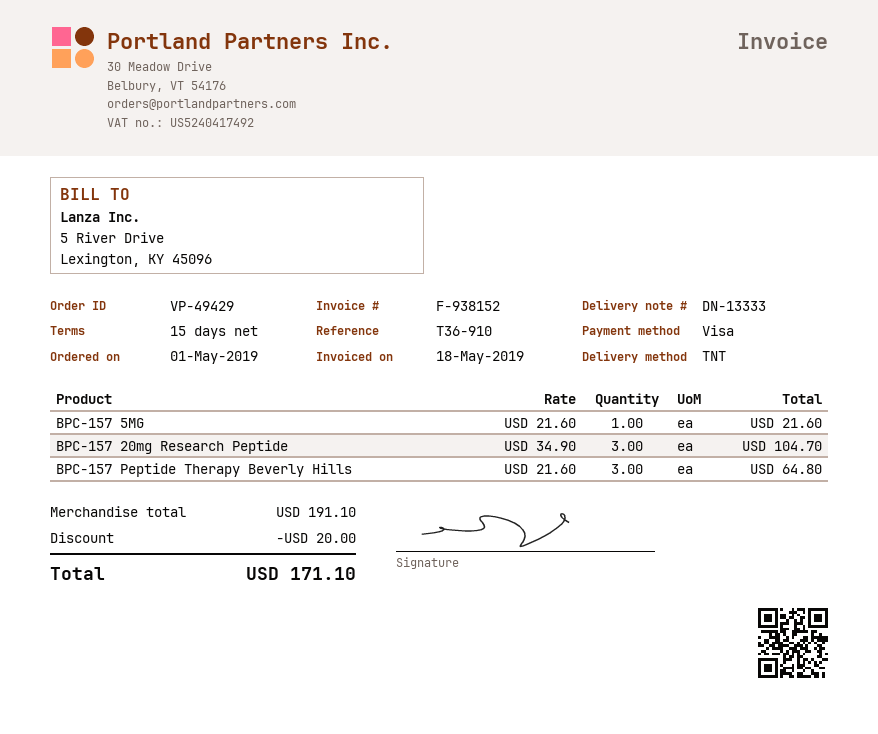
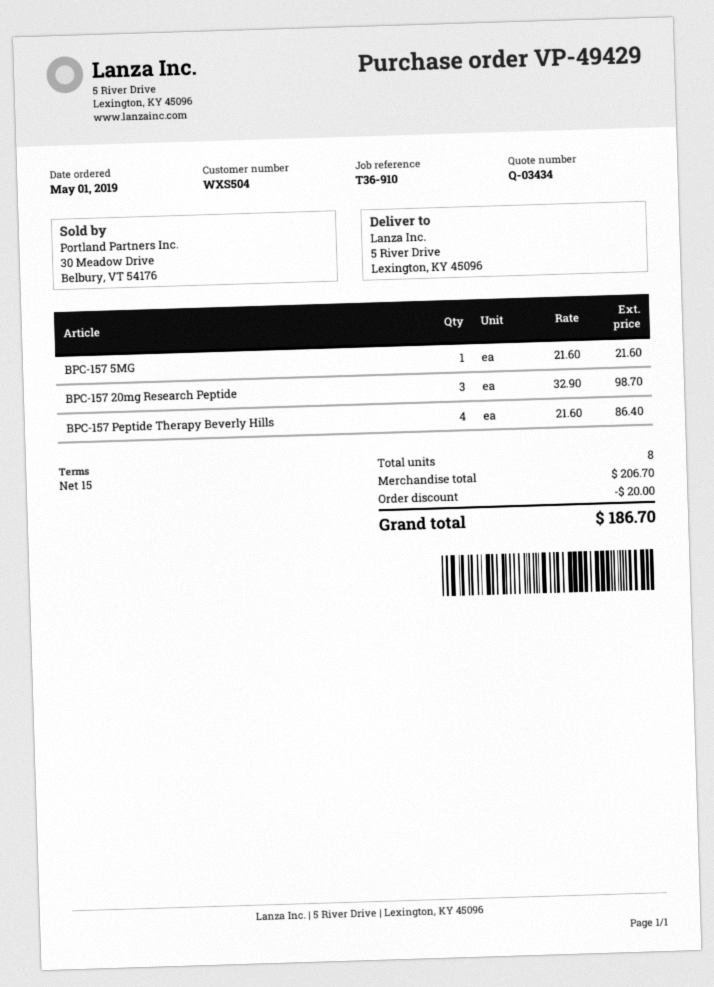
BPC-157 20mg Research Peptide: 3 x 34.90 = 104.70 -> 3 x 32.90 = 98.70
BPC-157 Peptide Therapy Beverly Hills: 3 x 21.60 = 64.80 -> 4 x 21.60 = 86.40
subtotal: 191.10 -> 206.70
total: 171.10 -> 186.70

